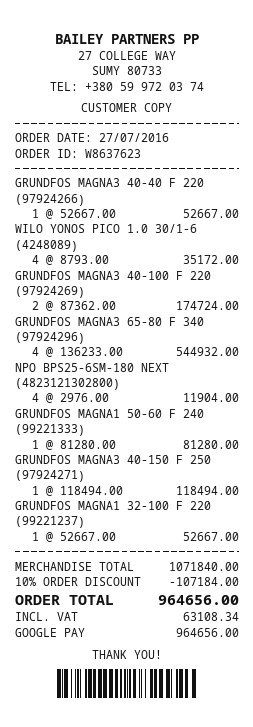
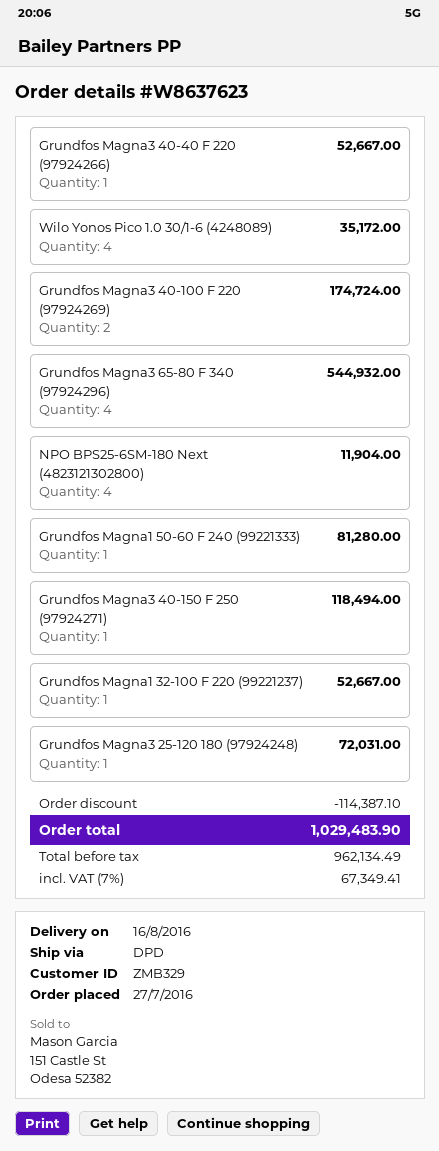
Grundfos Magna3 25-120 180 (97924248): none -> 1 for 72031.00
discount: 107184.00 -> 114387.10
tax: 63108.34 -> 67349.41
total: 964656.00 -> 1029483.90

